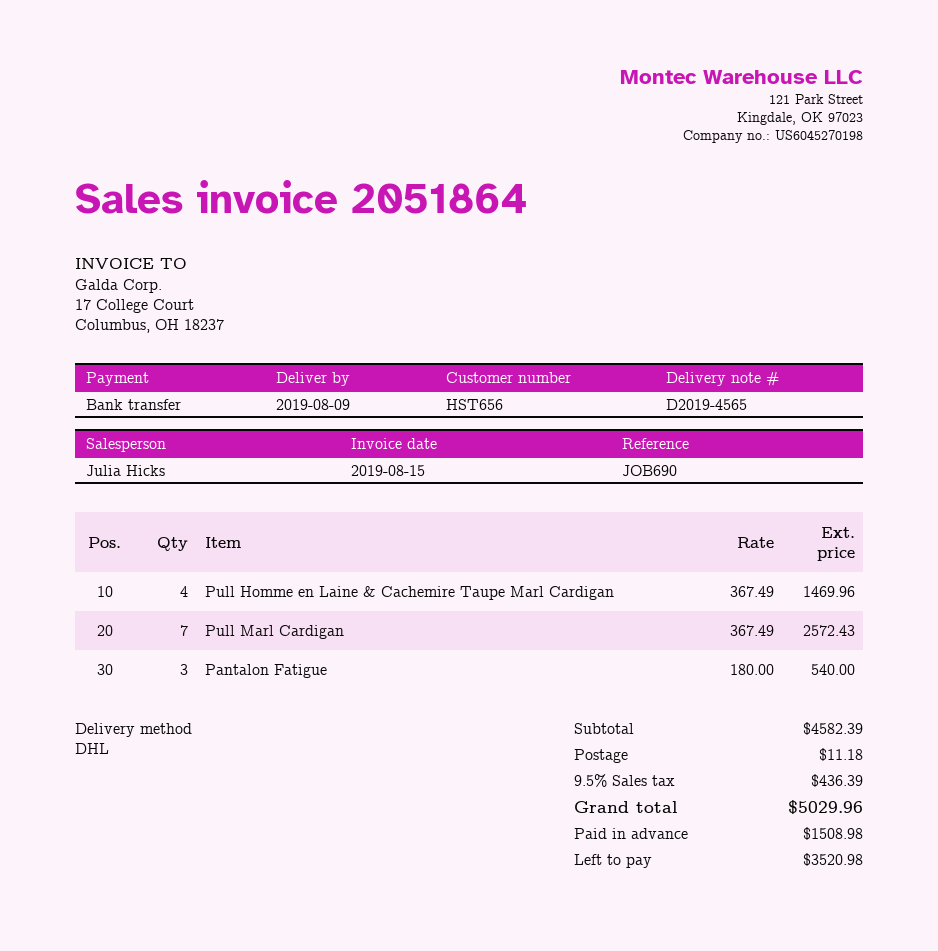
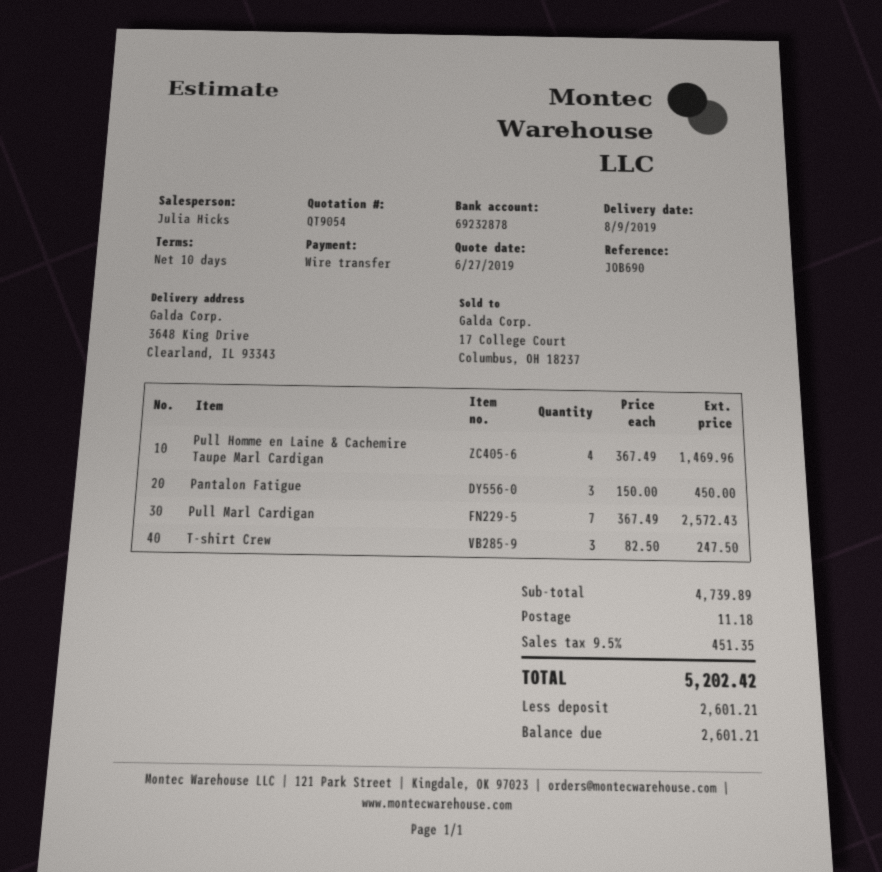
Pantalon Fatigue: 3 x 180.00 = 540.00 -> 3 x 150.00 = 450.00
T-shirt Crew: none -> 3 x 82.50 = 247.50
subtotal: 4582.39 -> 4739.89
tax: 9.5% = 436.39 -> 9.5% = 451.35
total: 5029.96 -> 5202.42
deposit: 1508.98 -> 2601.21
balance: 3520.98 -> 2601.21

